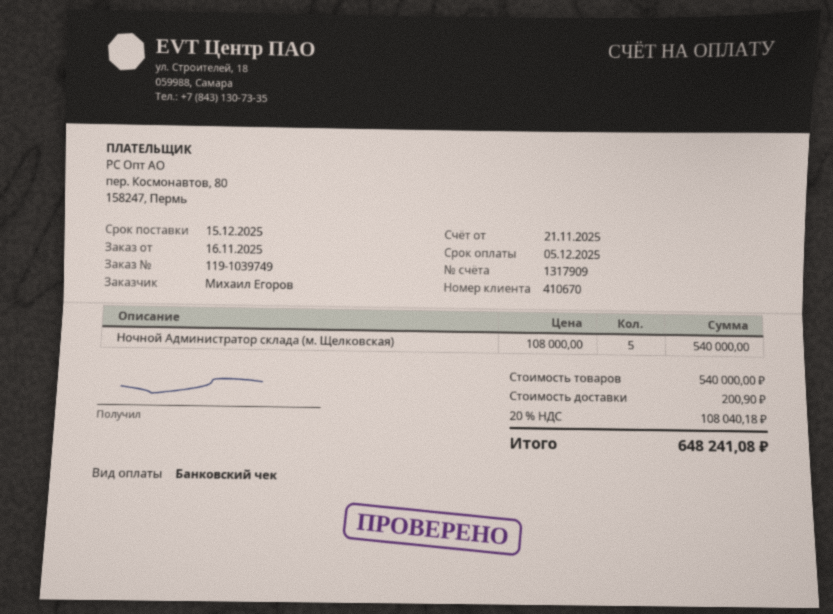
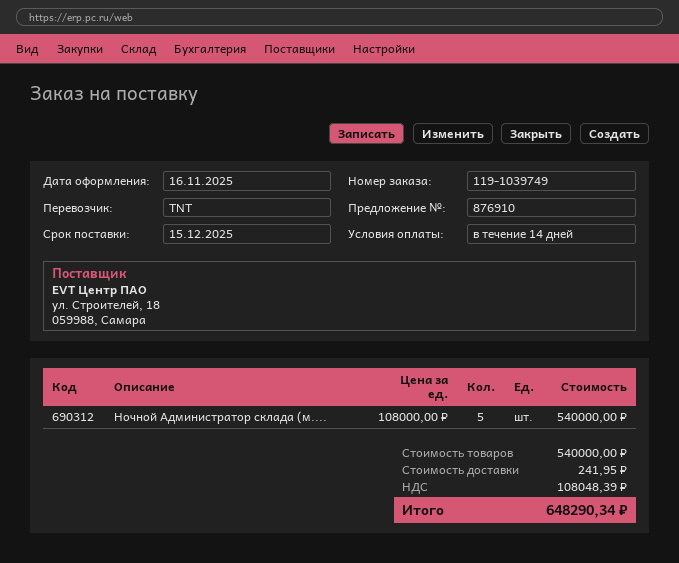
shipping: 200.90 -> 241.95
tax: 108040.18 -> 108048.39
total: 648241.08 -> 648290.34

